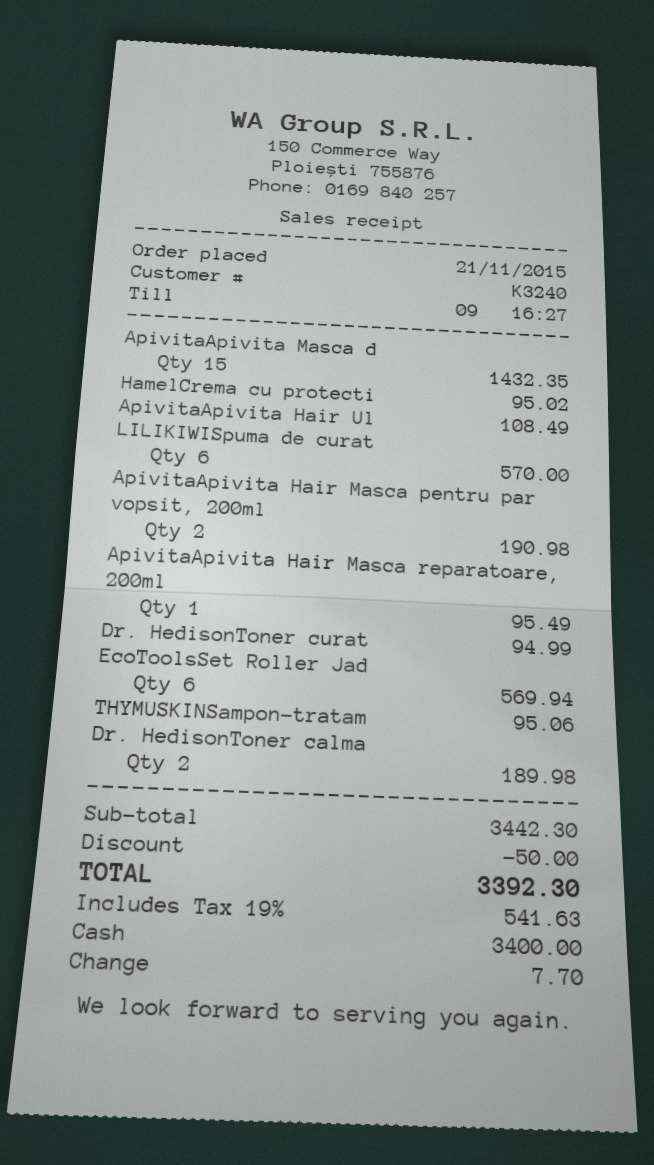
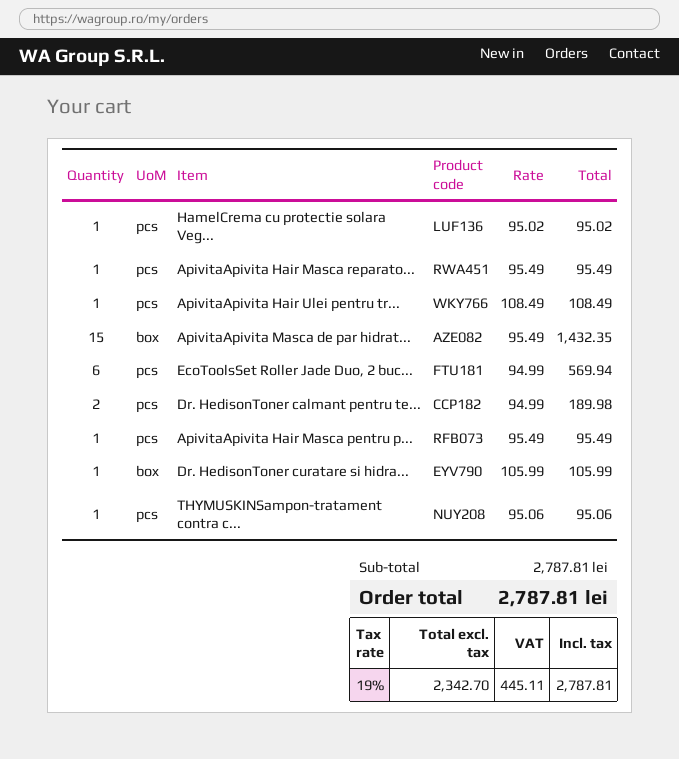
LILIKIWISpuma de curat: 6 for 570.00 -> none
ApivitaApivita Hair Masca pentru par vopsit, 200ml: 2 for 190.98 -> 1 for 95.49
Dr. HedisonToner curat: 1 for 94.99 -> 1 for 105.99
subtotal: 3442.30 -> 2787.81
discount: 50.00 -> none
tax: 19% = 541.63 -> 19% = 445.11
total: 3392.30 -> 2787.81

